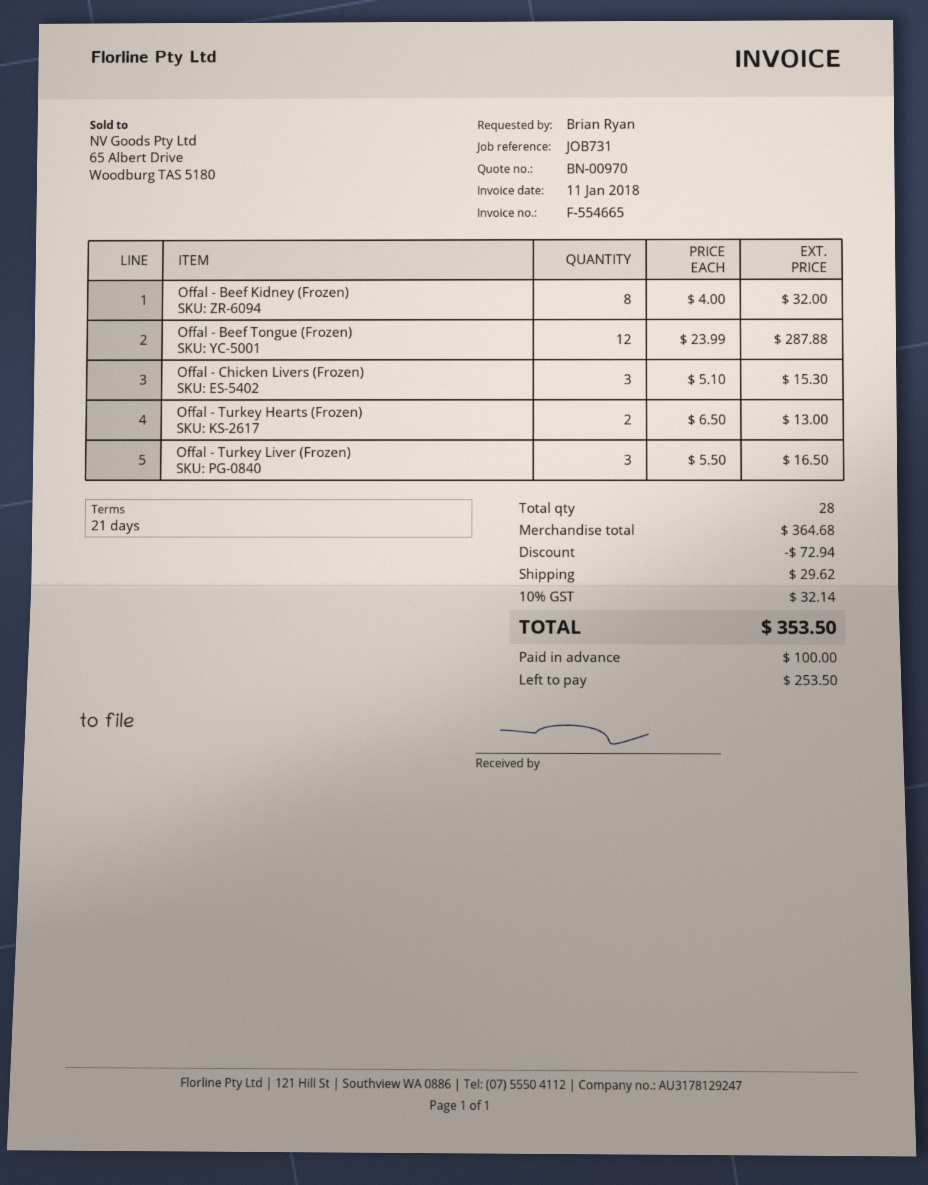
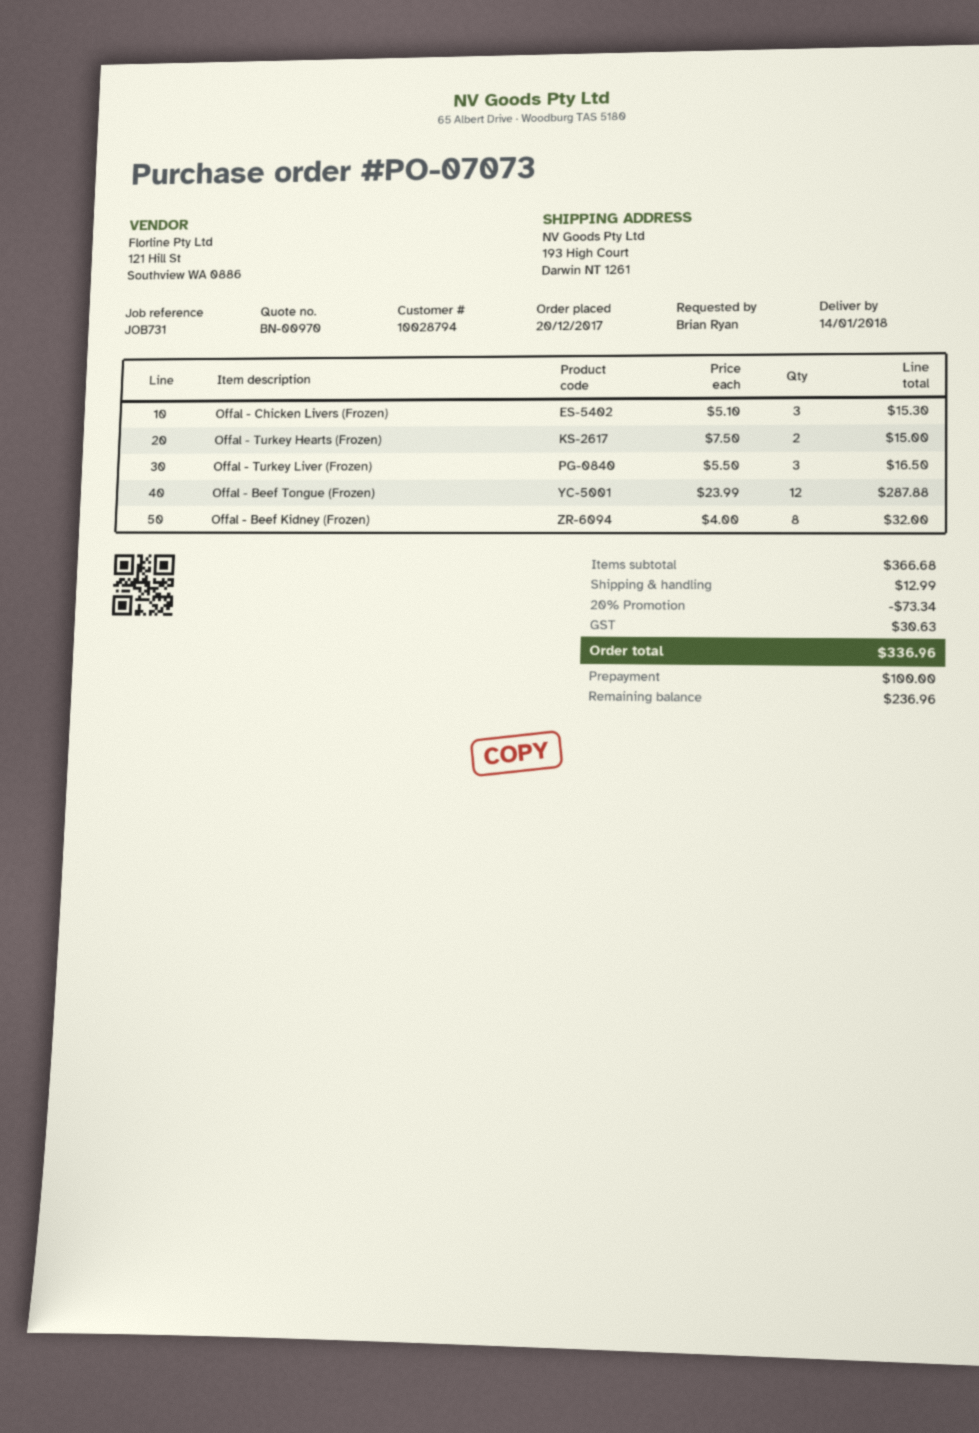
Offal - Turkey Hearts (Frozen): 2 x 6.50 = 13.00 -> 2 x 7.50 = 15.00
subtotal: 364.68 -> 366.68
discount: 72.94 -> 73.34
shipping: 29.62 -> 12.99
tax: 32.14 -> 30.63
total: 353.50 -> 336.96
balance: 253.50 -> 236.96

